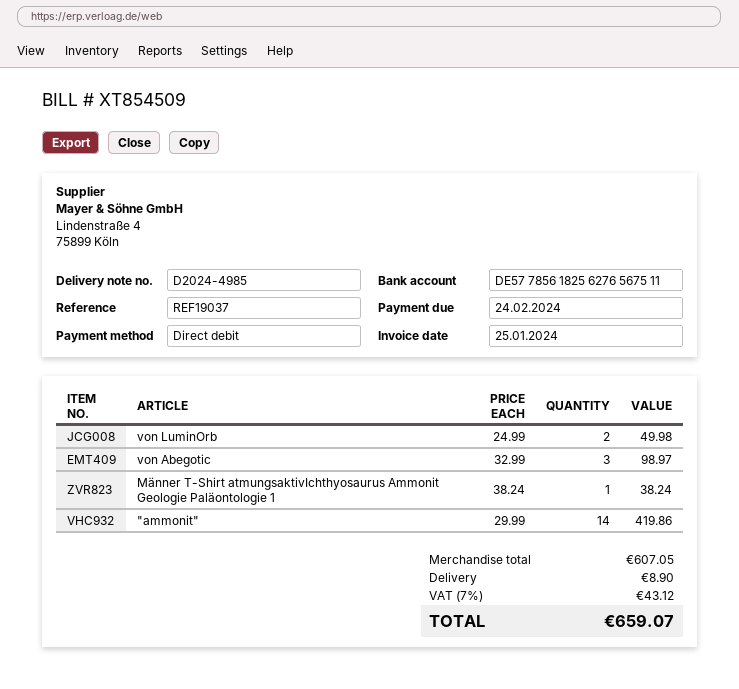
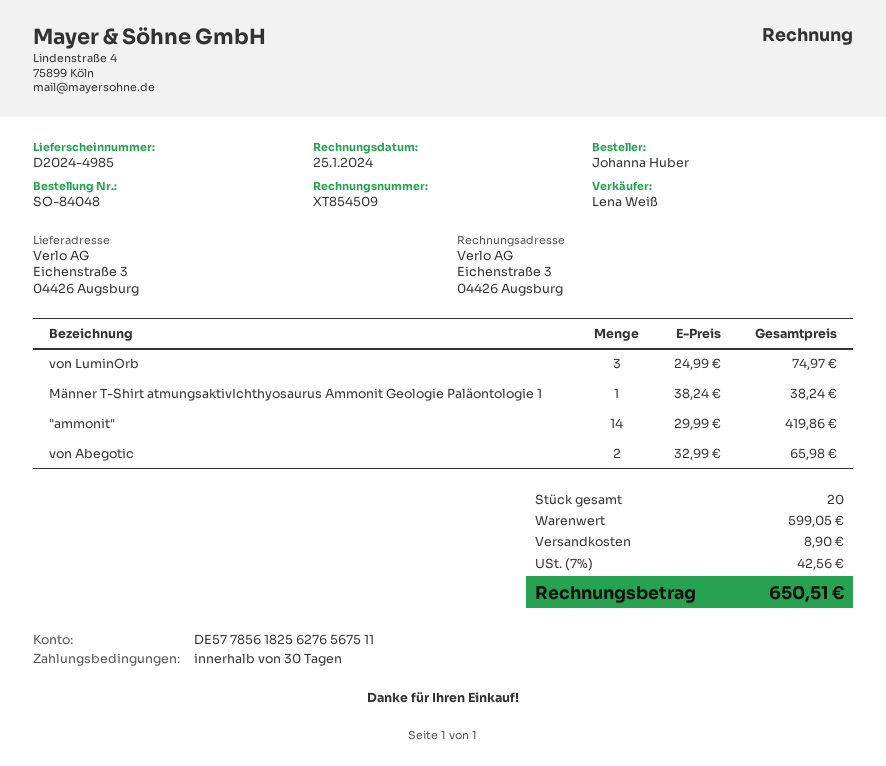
von LuminOrb: 2 x 24.99 = 49.98 -> 3 x 24.99 = 74.97
von Abegotic: 3 x 32.99 = 98.97 -> 2 x 32.99 = 65.98
subtotal: 607.05 -> 599.05
tax: 7% = 43.12 -> 7% = 42.56
total: 659.07 -> 650.51

